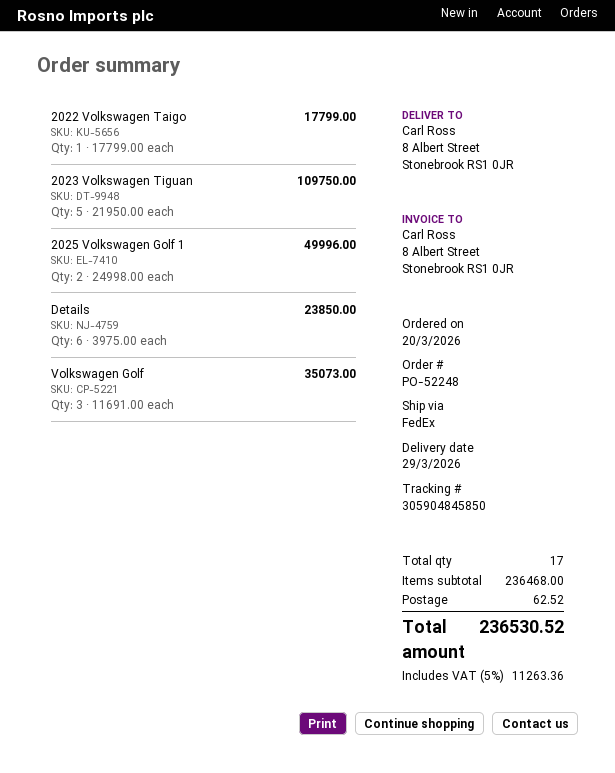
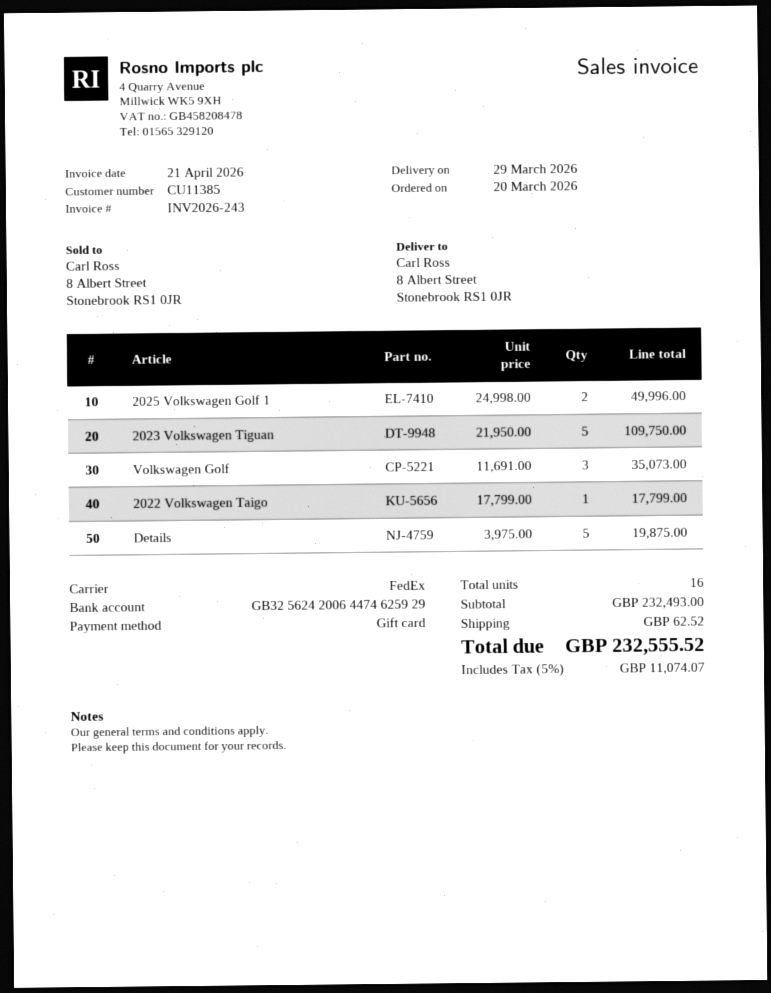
Details: 6 x 3975.00 = 23850.00 -> 5 x 3975.00 = 19875.00
total quantity: 17 -> 16
subtotal: 236468.00 -> 232493.00
tax: 5% = 11263.36 -> 5% = 11074.07
total: 236530.52 -> 232555.52

